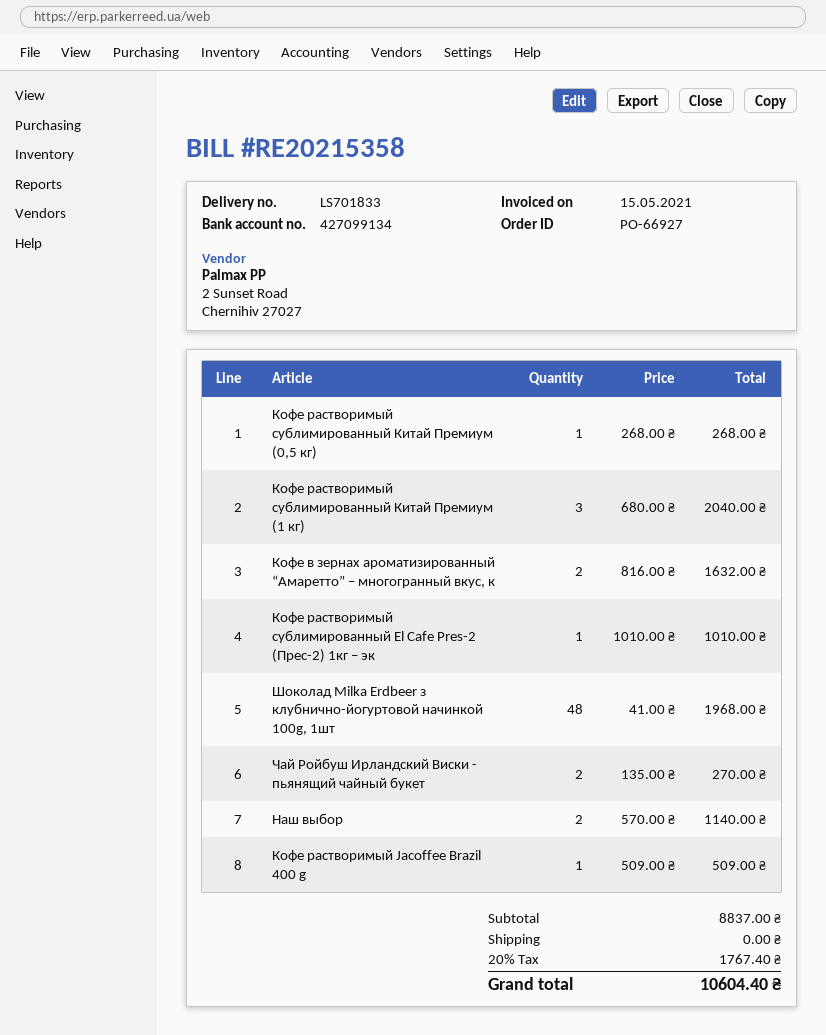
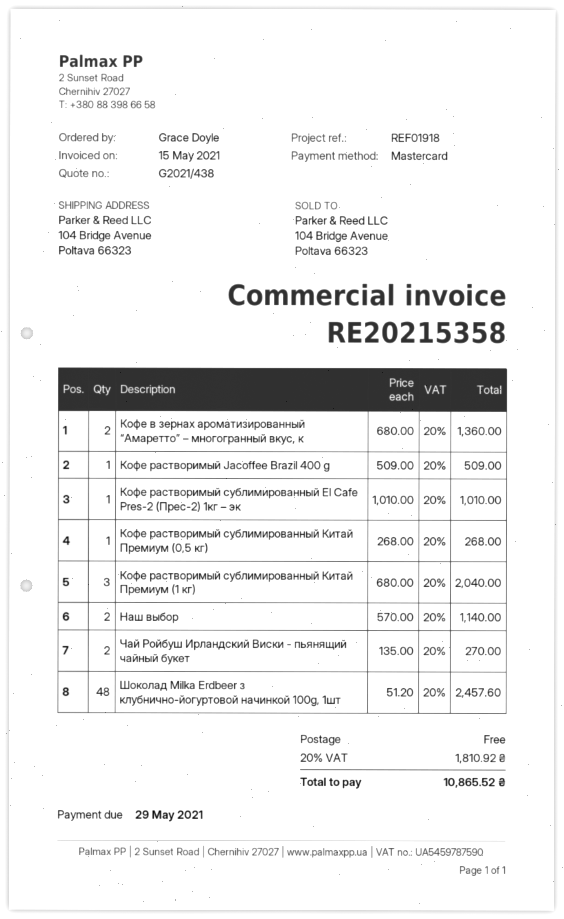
Кофе в зернах ароматизированный “Амаретто” – многогранный вкус, к: 2 x 816.00 = 1632.00 -> 2 x 680.00 = 1360.00
Шоколад Milka Erdbeer з клубнично-йогуртовой начинкой 100g, 1шт: 48 x 41.00 = 1968.00 -> 48 x 51.20 = 2457.60
tax: 20% = 1767.40 -> 20% = 1810.92
total: 10604.40 -> 10865.52

